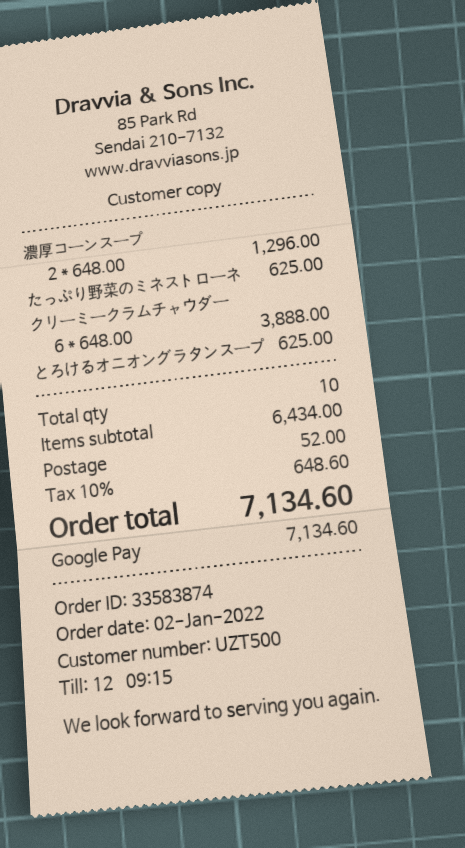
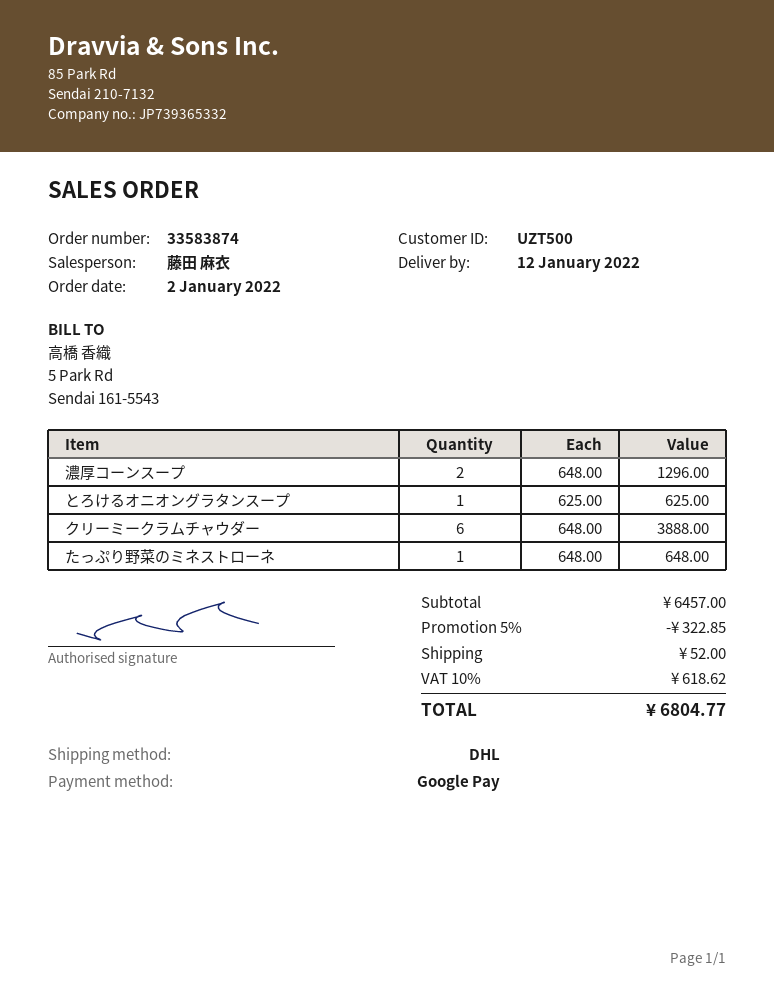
たっぷり野菜のミネストローネ: 1 x 625.00 = 625.00 -> 1 x 648.00 = 648.00
subtotal: 6434.00 -> 6457.00
discount: none -> 5% = 322.85
tax: 10% = 648.60 -> 10% = 618.62
total: 7134.60 -> 6804.77

